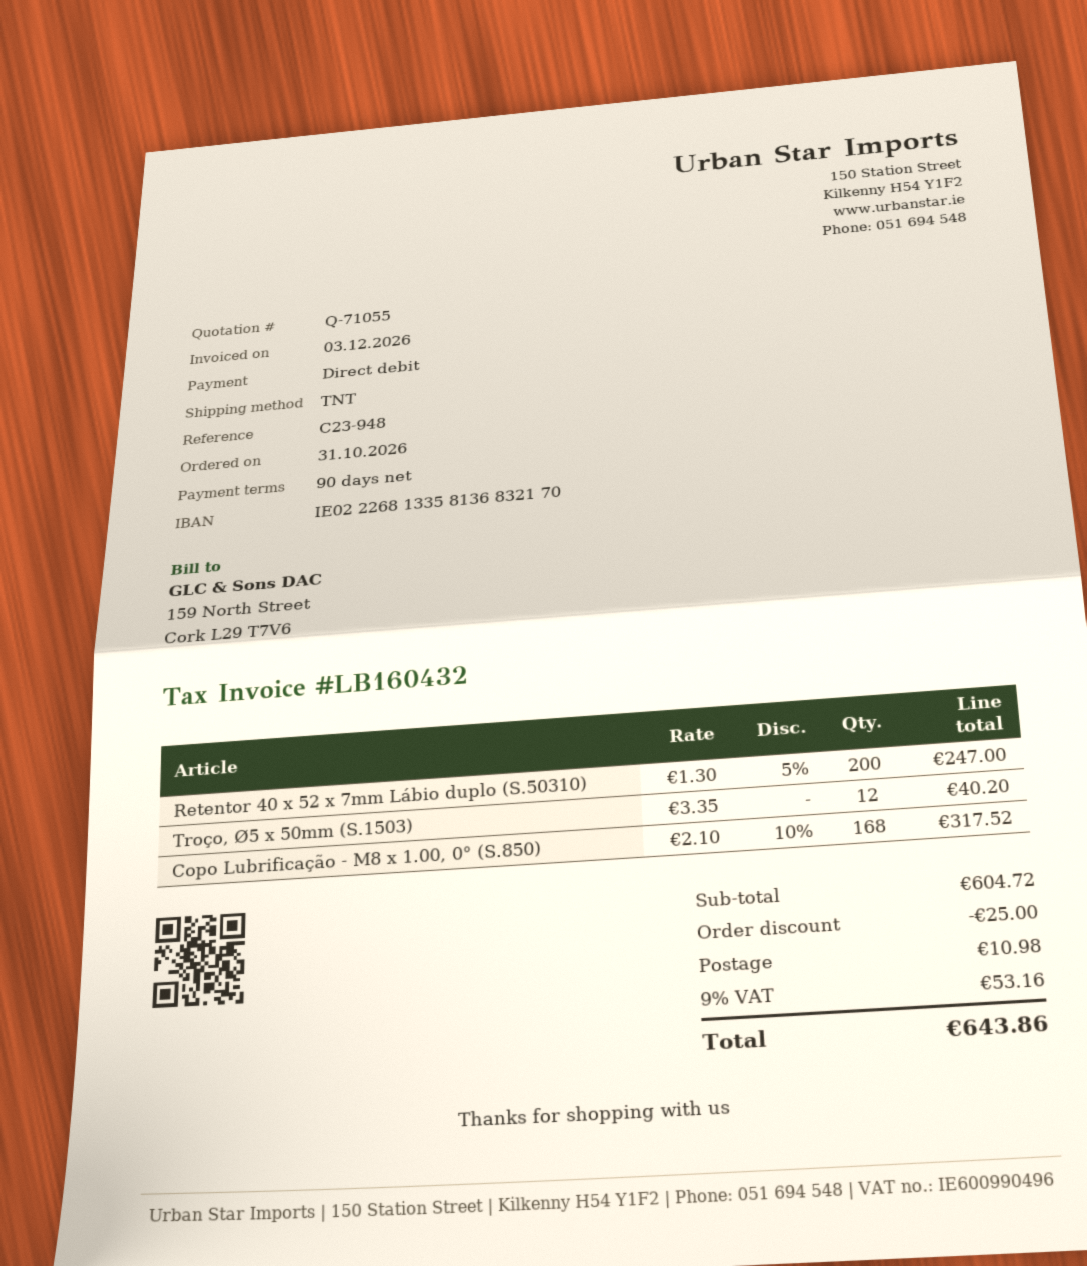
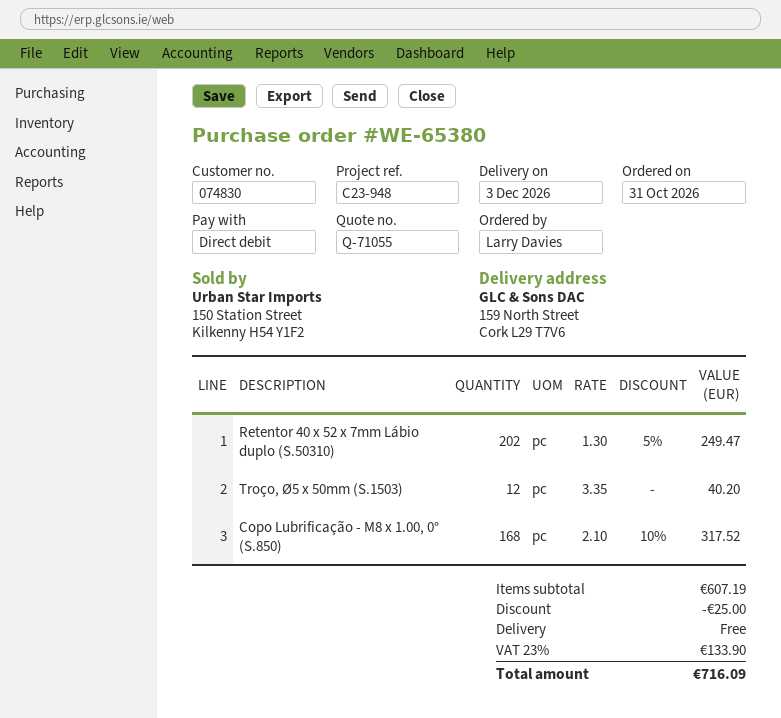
Retentor 40 x 52 x 7mm Lábio duplo (S.50310): 200 x 1.30 - 5% = 247.00 -> 202 x 1.30 - 5% = 249.47
subtotal: 604.72 -> 607.19
shipping: 10.98 -> 0.00
tax: 9% = 53.16 -> 23% = 133.90
total: 643.86 -> 716.09

